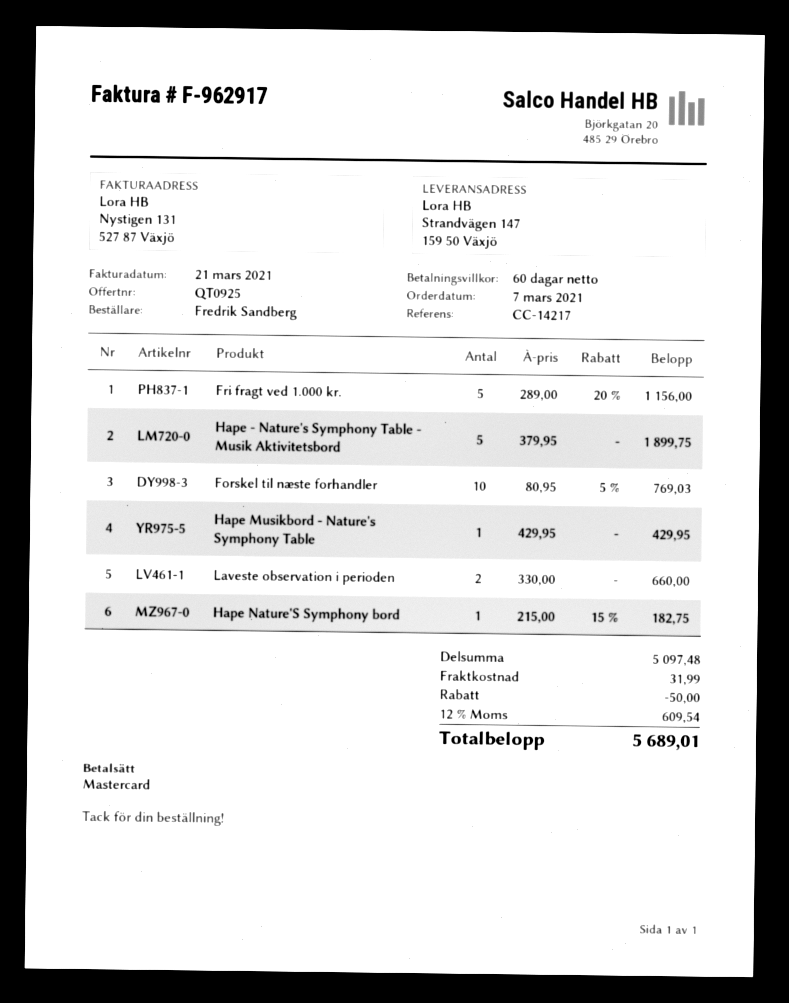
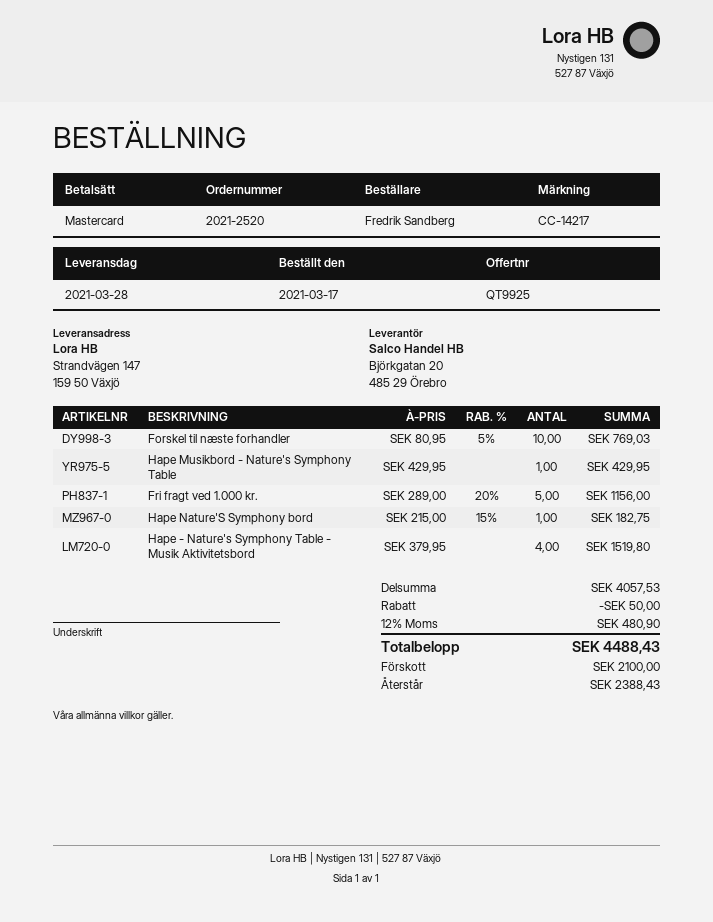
quote number: QT0925 -> QT9925
order date: 2021-03-07 -> 2021-03-17
Hape - Nature's Symphony Table - Musik Aktivitetsbord: 5 x 379.95 = 1899.75 -> 4 x 379.95 = 1519.80
Laveste observation i perioden: 2 x 330.00 = 660.00 -> none
subtotal: 5097.48 -> 4057.53
shipping: 31.99 -> none
tax: 12% = 609.54 -> 12% = 480.90
total: 5689.01 -> 4488.43

